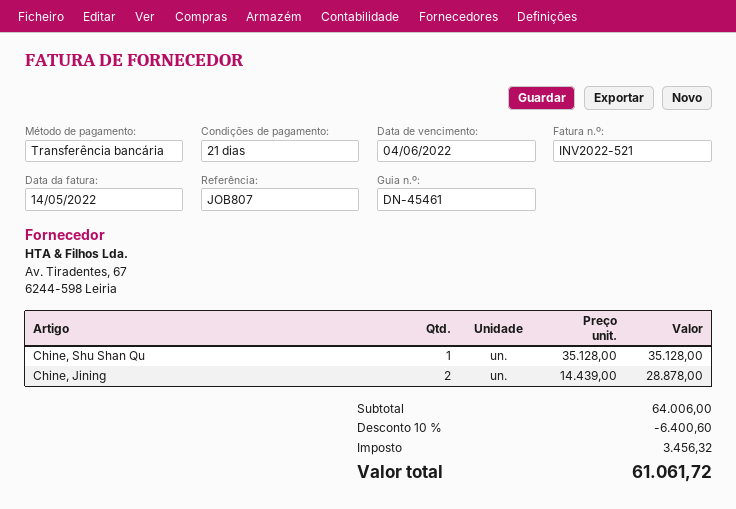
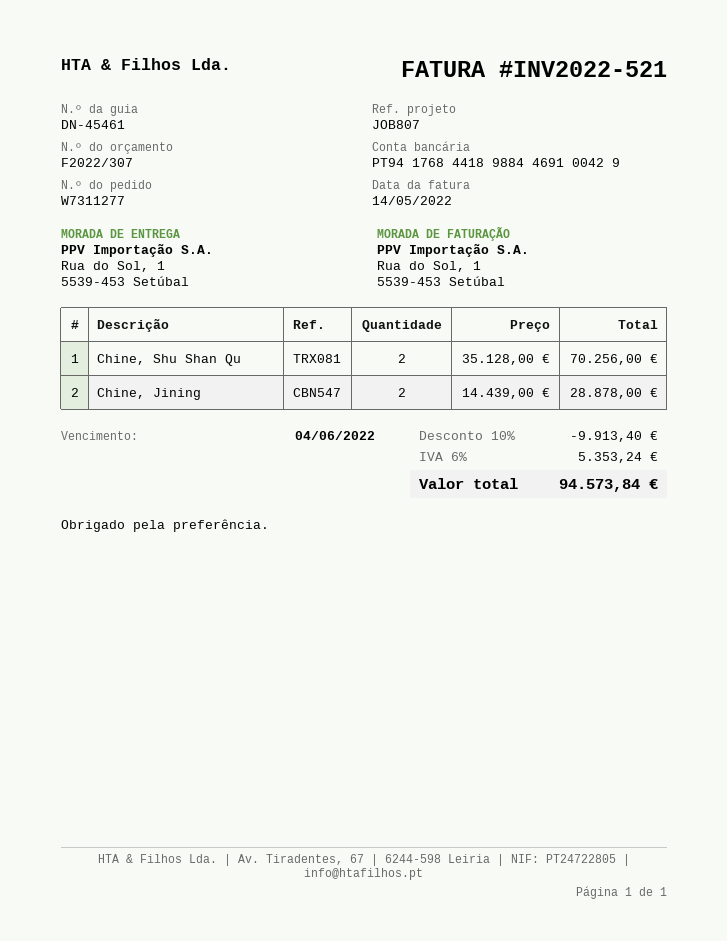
Chine, Shu Shan Qu: 1 x 35128.00 = 35128.00 -> 2 x 35128.00 = 70256.00
discount: 10% = 6400.60 -> 10% = 9913.40
tax: 3456.32 -> 5353.24
total: 61061.72 -> 94573.84

